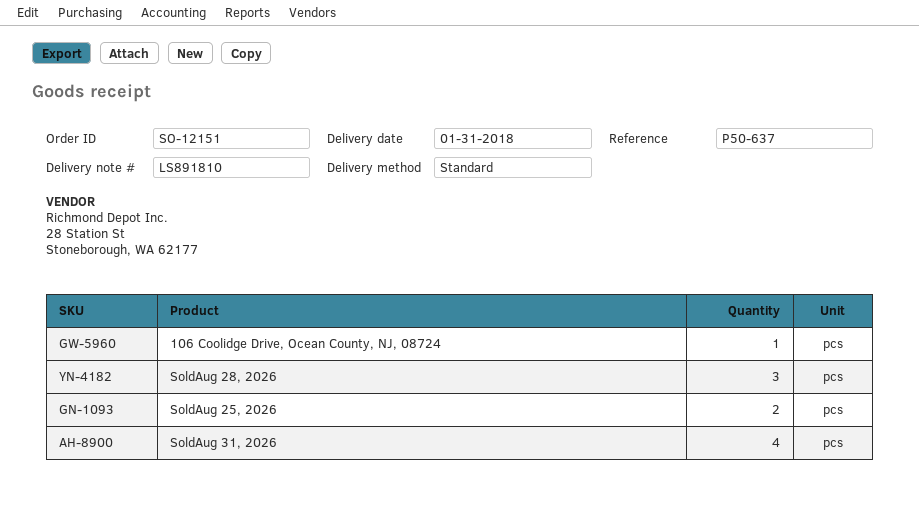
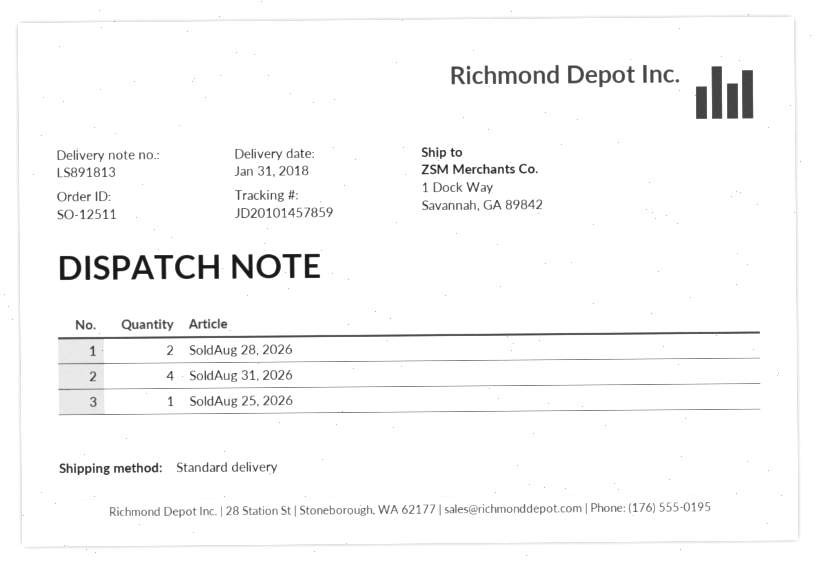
order number: SO-12151 -> SO-12511
delivery note number: LS891810 -> LS891813
106 Coolidge Drive, Ocean County, NJ, 08724: 1 -> none
SoldAug 28, 2026: 3 -> 2
SoldAug 25, 2026: 2 -> 1

